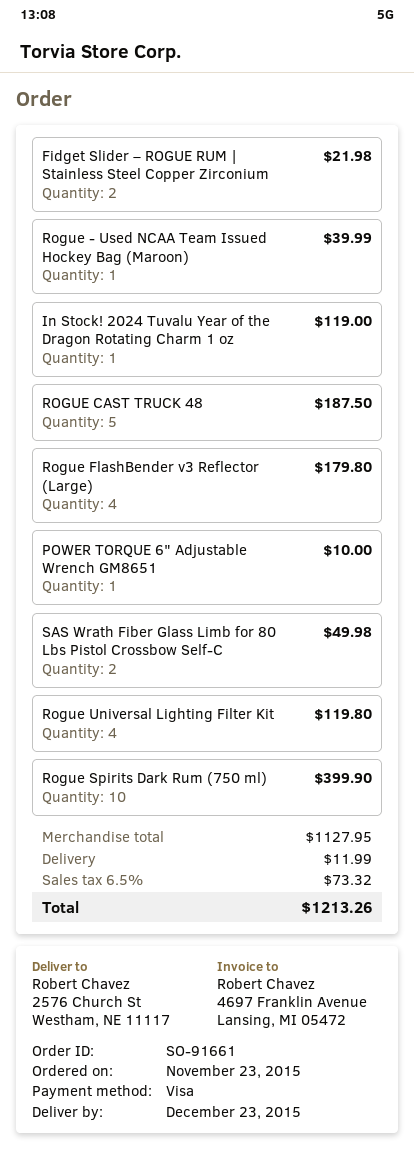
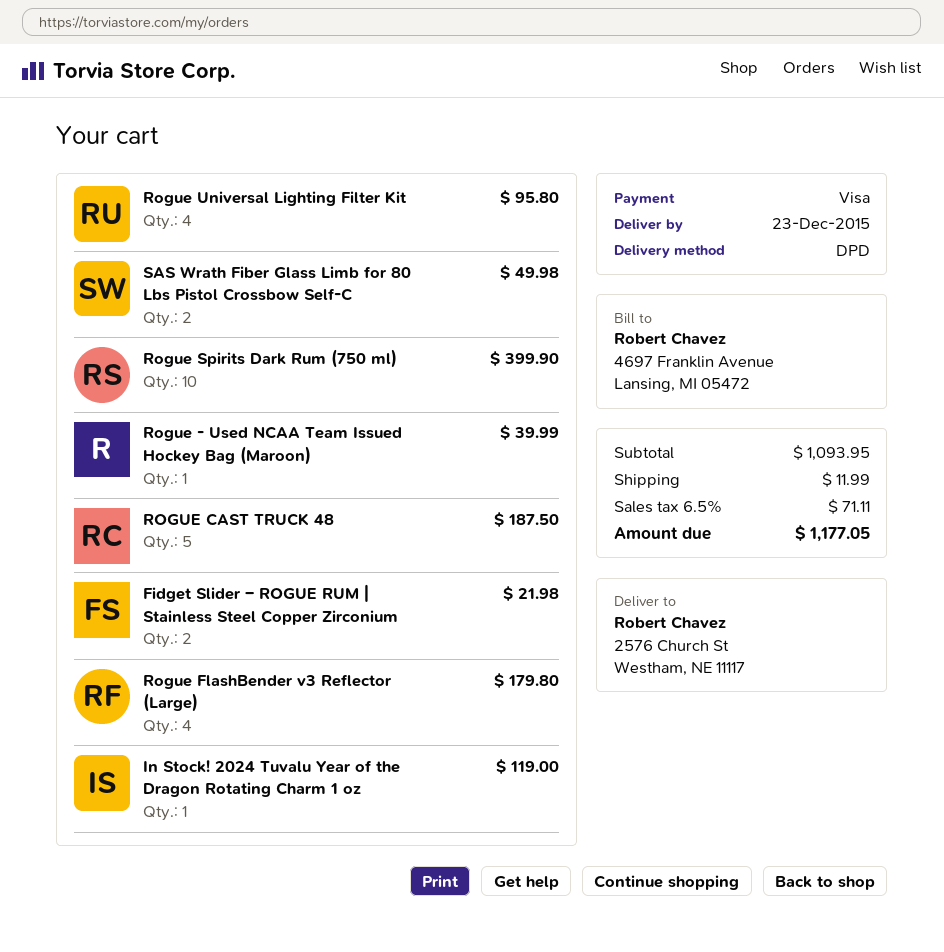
POWER TORQUE 6" Adjustable Wrench GM8651: 1 for 10.00 -> none
Rogue Universal Lighting Filter Kit: 4 for 119.80 -> 4 for 95.80
subtotal: 1127.95 -> 1093.95
tax: 6.5% = 73.32 -> 6.5% = 71.11
total: 1213.26 -> 1177.05

